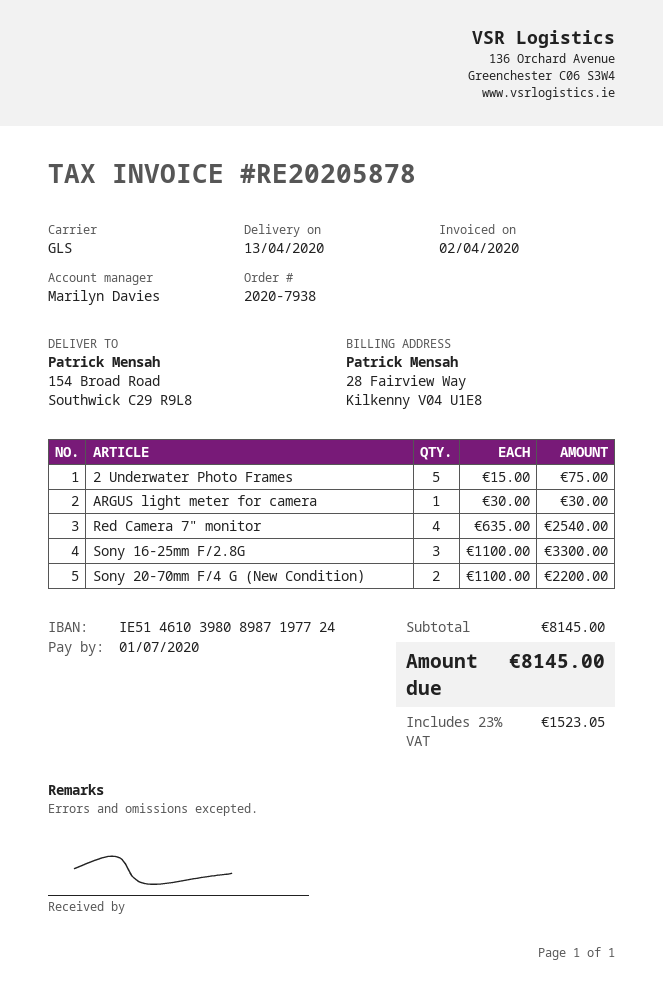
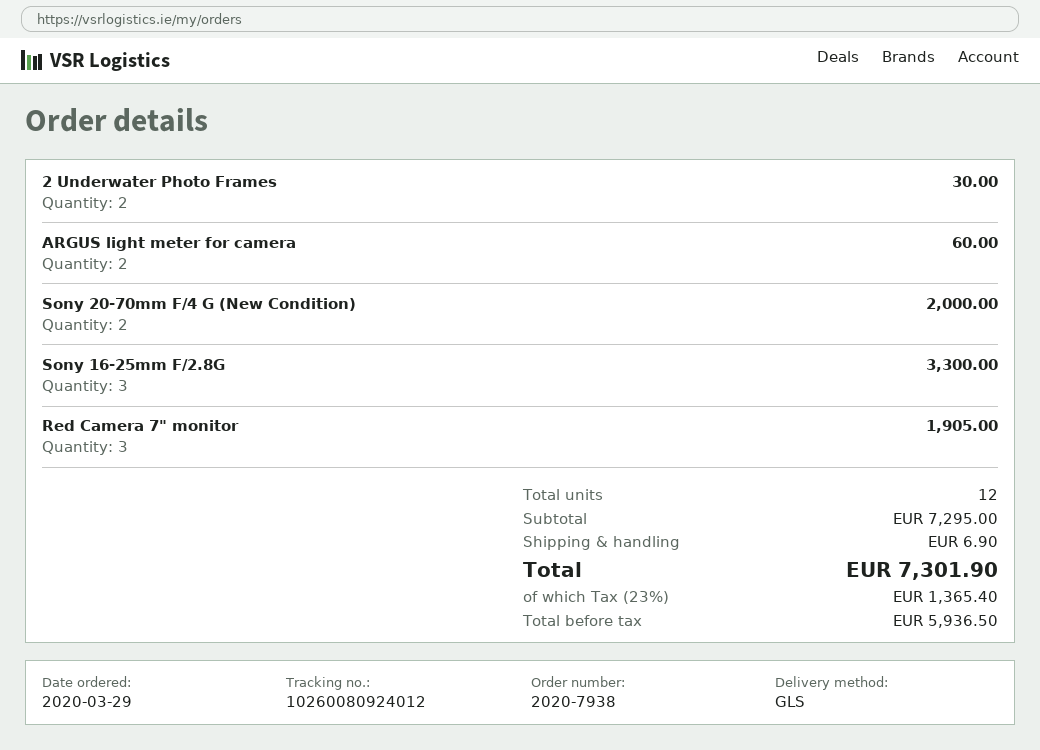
2 Underwater Photo Frames: 5 for 75.00 -> 2 for 30.00
ARGUS light meter for camera: 1 for 30.00 -> 2 for 60.00
Red Camera 7" monitor: 4 for 2540.00 -> 3 for 1905.00
Sony 20-70mm F/4 G (New Condition): 2 for 2200.00 -> 2 for 2000.00
subtotal: 8145.00 -> 7295.00
shipping: none -> 6.90
tax: 23% = 1523.05 -> 23% = 1365.40
total: 8145.00 -> 7301.90

